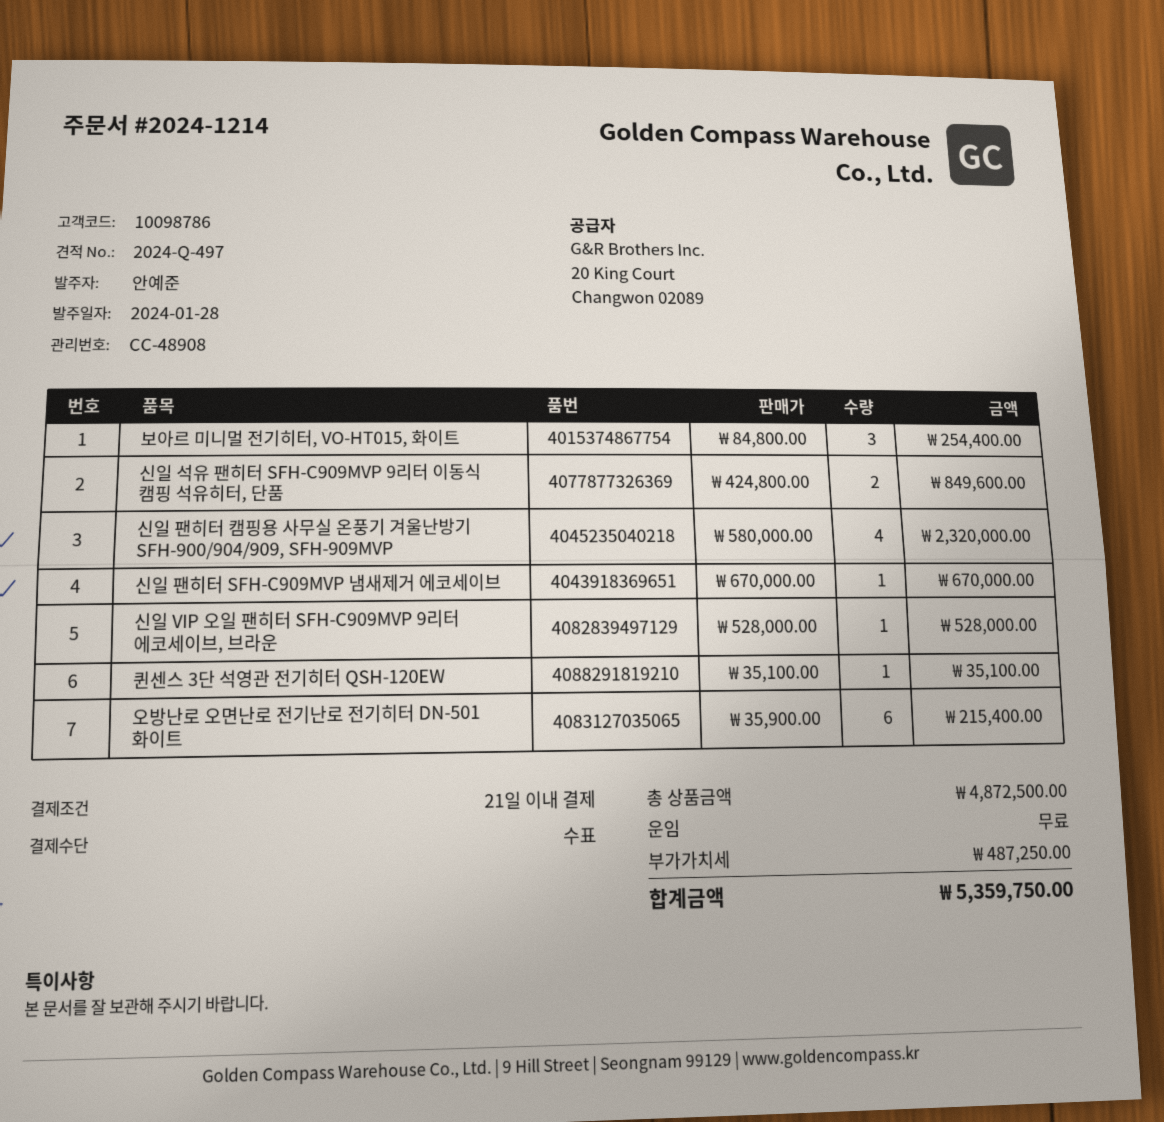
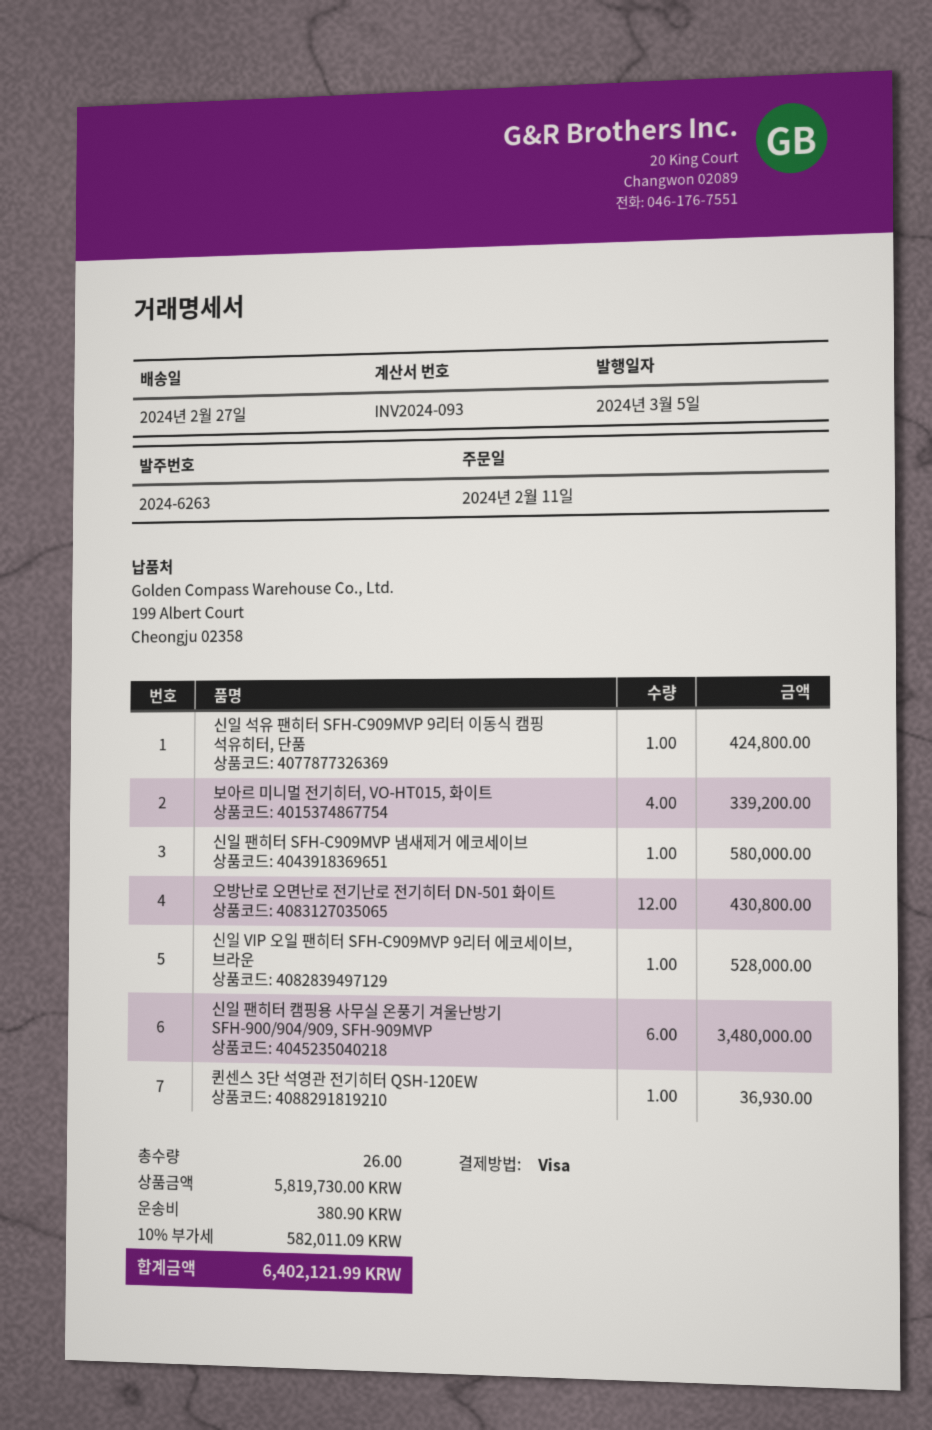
order number: 2024-1214 -> 2024-6263
order date: 2024-01-28 -> 2024-02-11
payment method: cheque -> Visa
보아르 미니멀 전기히터, VO-HT015, 화이트: 3 for 254400.00 -> 4 for 339200.00
신일 석유 팬히터 SFH-C909MVP 9리터 이동식 캠핑 석유히터, 단품: 2 for 849600.00 -> 1 for 424800.00
신일 팬히터 캠핑용 사무실 온풍기 겨울난방기 SFH-900/904/909, SFH-909MVP: 4 for 2320000.00 -> 6 for 3480000.00
신일 팬히터 SFH-C909MVP 냄새제거 에코세이브: 1 for 670000.00 -> 1 for 580000.00
퀸센스 3단 석영관 전기히터 QSH-120EW: 1 for 35100.00 -> 1 for 36930.00
오방난로 오면난로 전기난로 전기히터 DN-501 화이트: 6 for 215400.00 -> 12 for 430800.00
subtotal: 4872500.00 -> 5819730.00
shipping: 0.00 -> 380.90
tax: 487250.00 -> 582011.09
total: 5359750.00 -> 6402121.99

